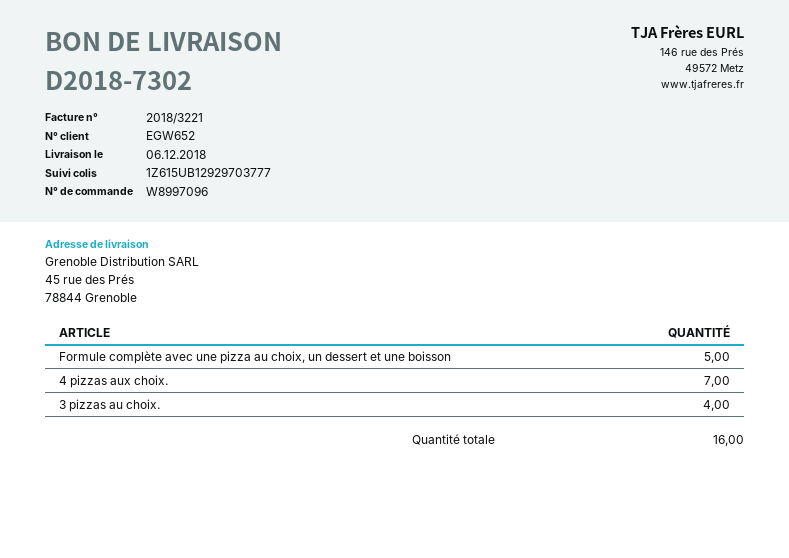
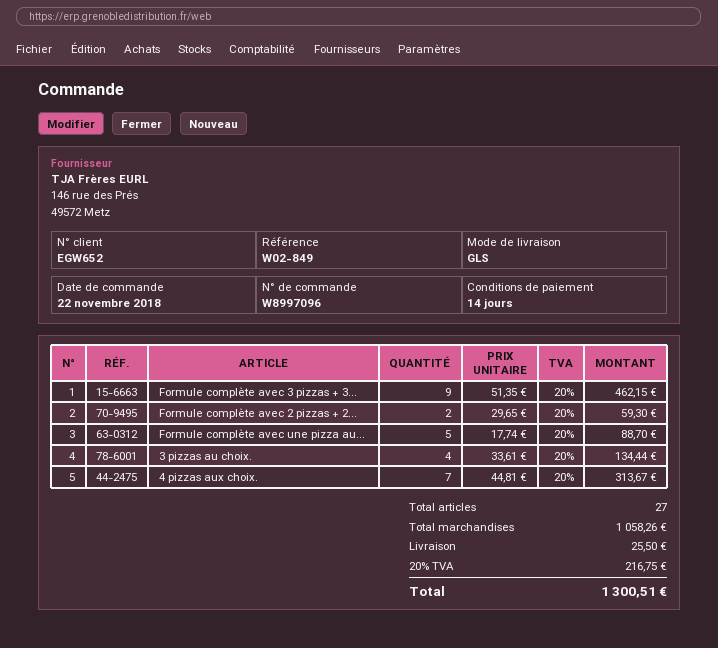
Formule complète avec 3 pizzas + 3...: none -> 9
Formule complète avec 2 pizzas + 2...: none -> 2
total quantity: 16 -> 27

